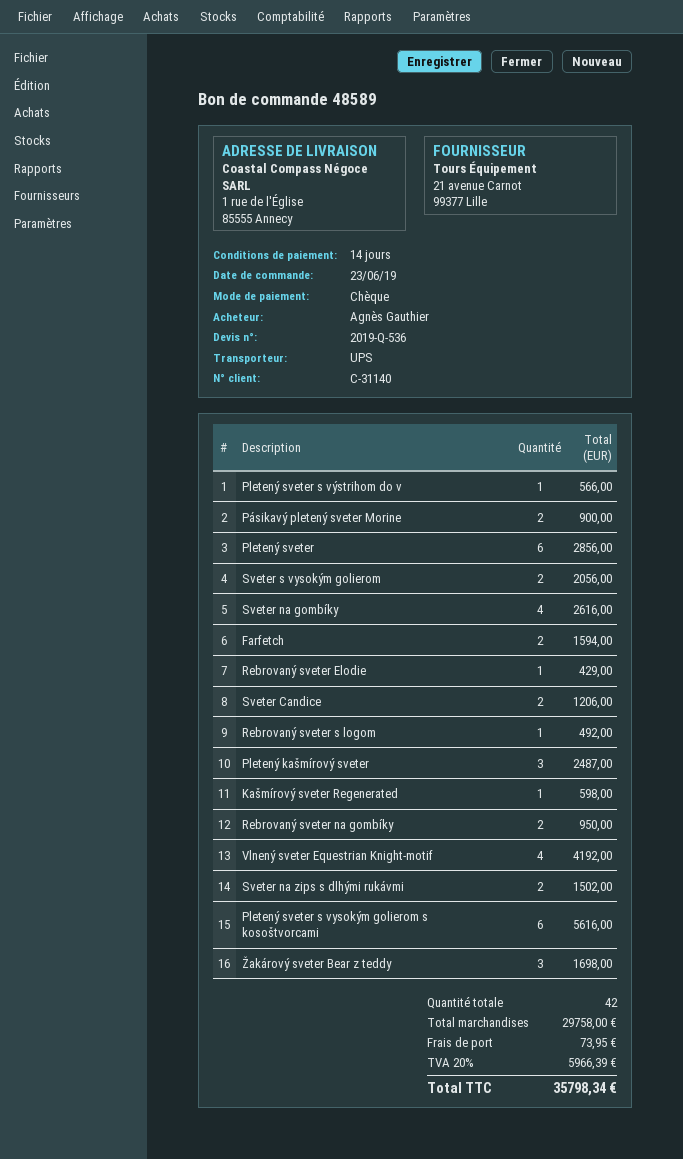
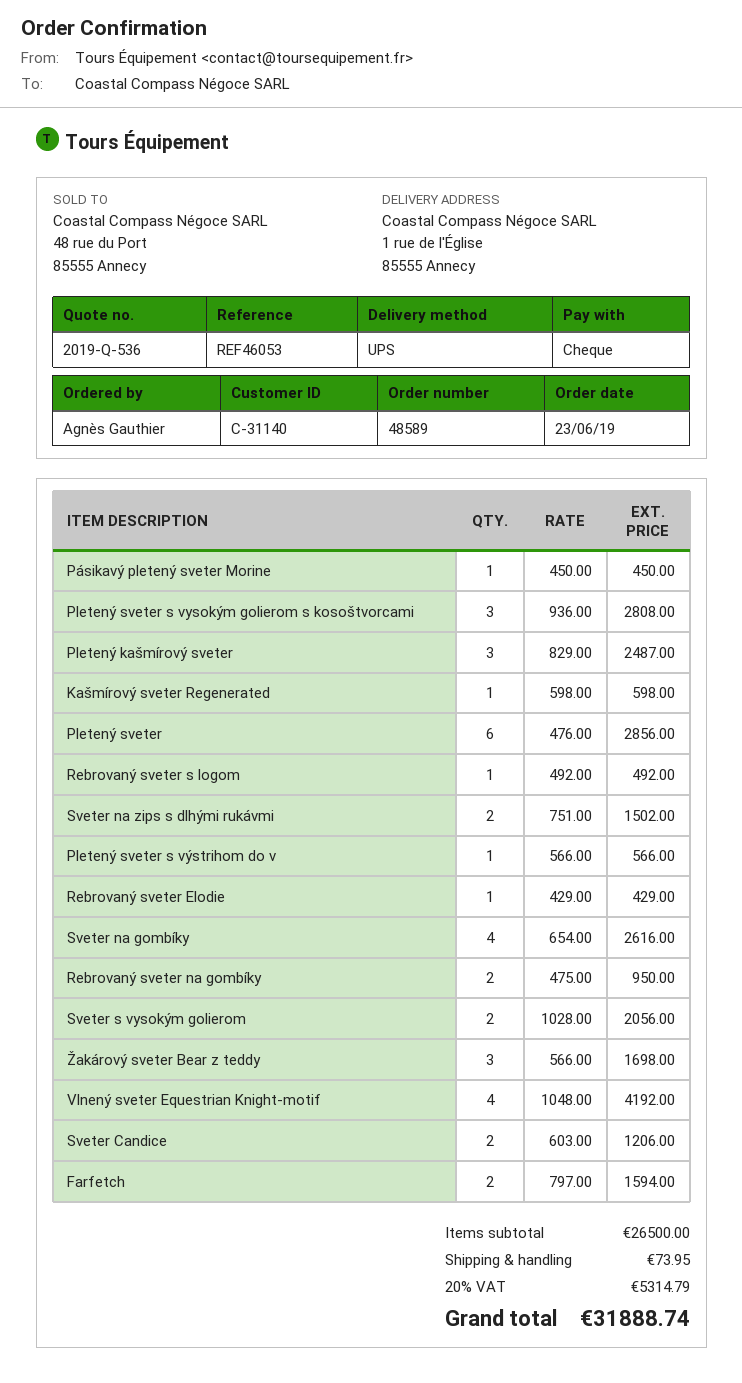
Pásikavý pletený sveter Morine: 2 for 900.00 -> 1 for 450.00
Pletený sveter s vysokým golierom s kosoštvorcami: 6 for 5616.00 -> 3 for 2808.00
subtotal: 29758.00 -> 26500.00
tax: 20% = 5966.39 -> 20% = 5314.79
total: 35798.34 -> 31888.74

